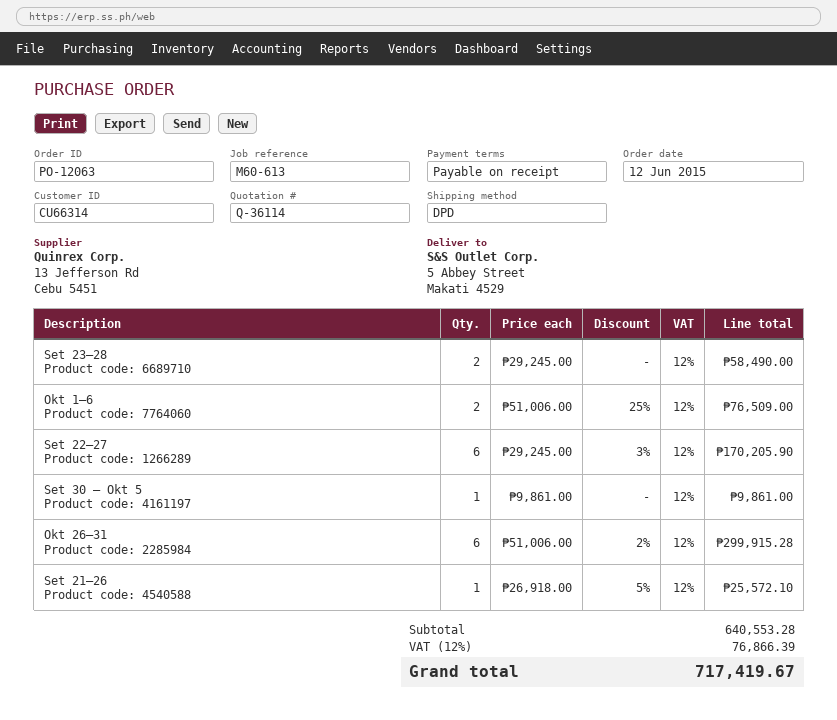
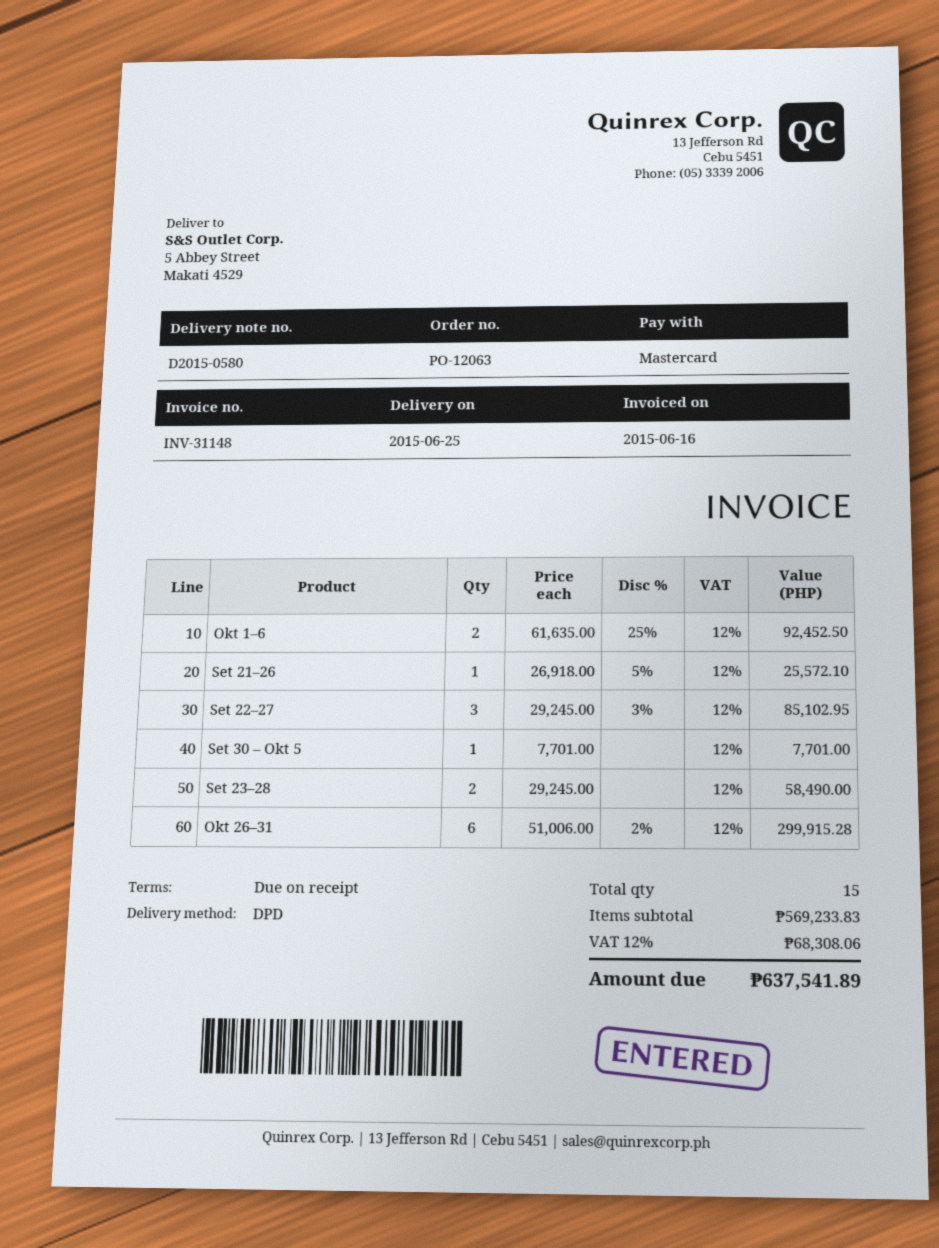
Okt 1–6: 2 x 51006.00 - 25% = 76509.00 -> 2 x 61635.00 - 25% = 92452.50
Set 22–27: 6 x 29245.00 - 3% = 170205.90 -> 3 x 29245.00 - 3% = 85102.95
Set 30 – Okt 5: 1 x 9861.00 = 9861.00 -> 1 x 7701.00 = 7701.00
subtotal: 640553.28 -> 569233.83
tax: 12% = 76866.39 -> 12% = 68308.06
total: 717419.67 -> 637541.89

